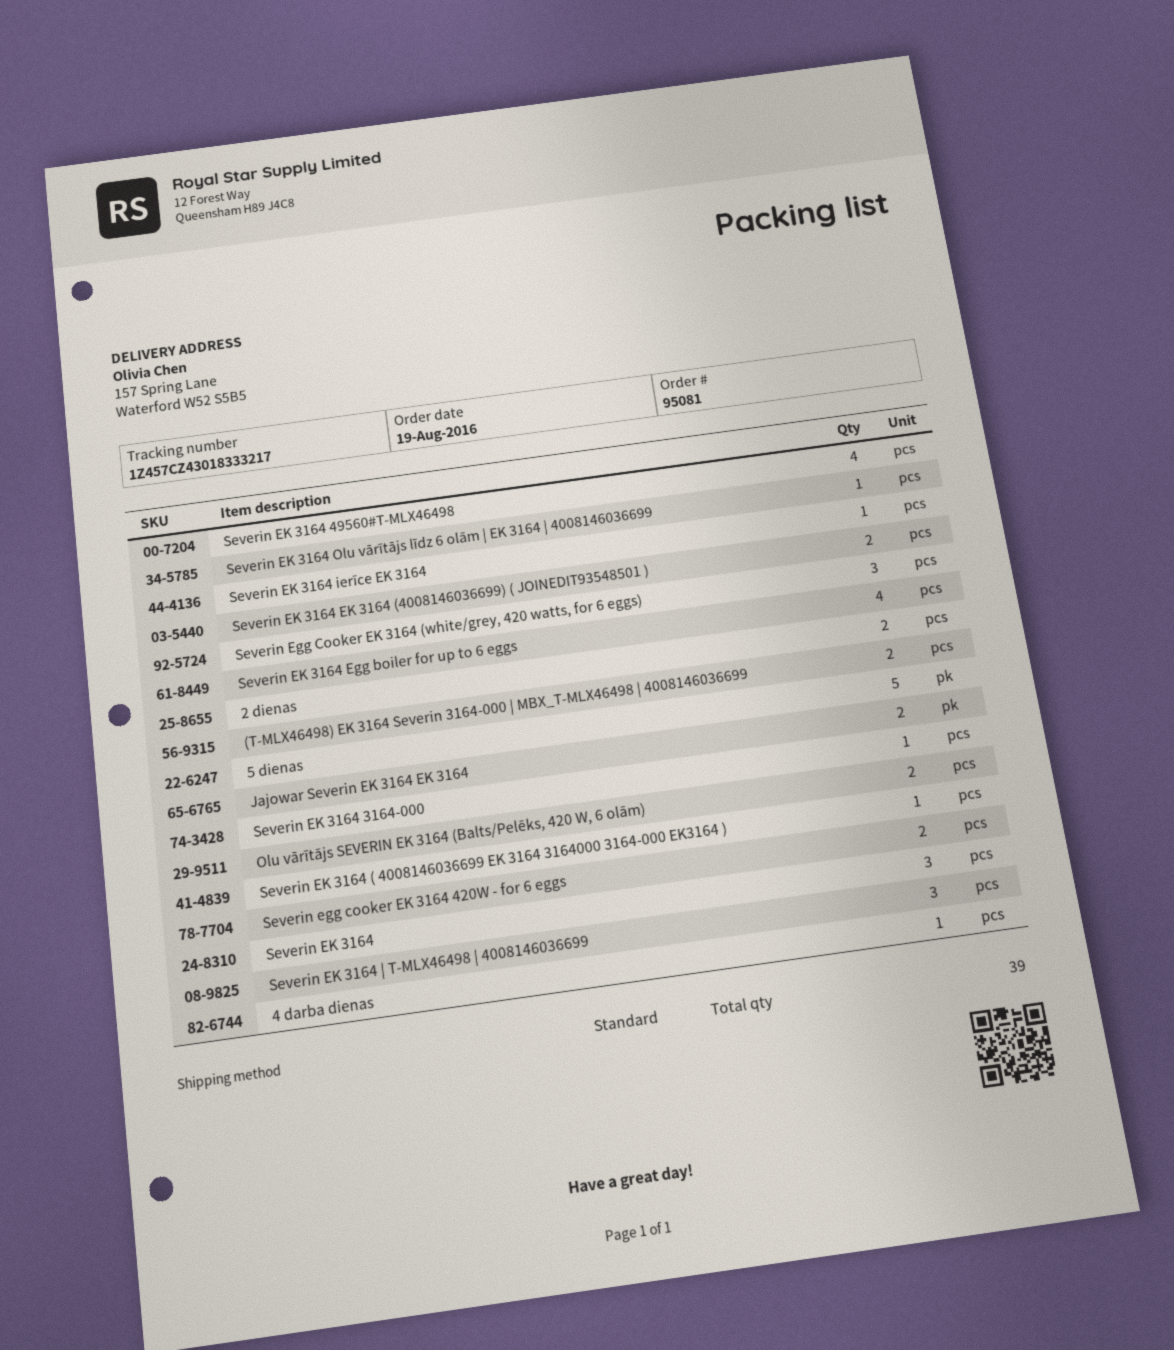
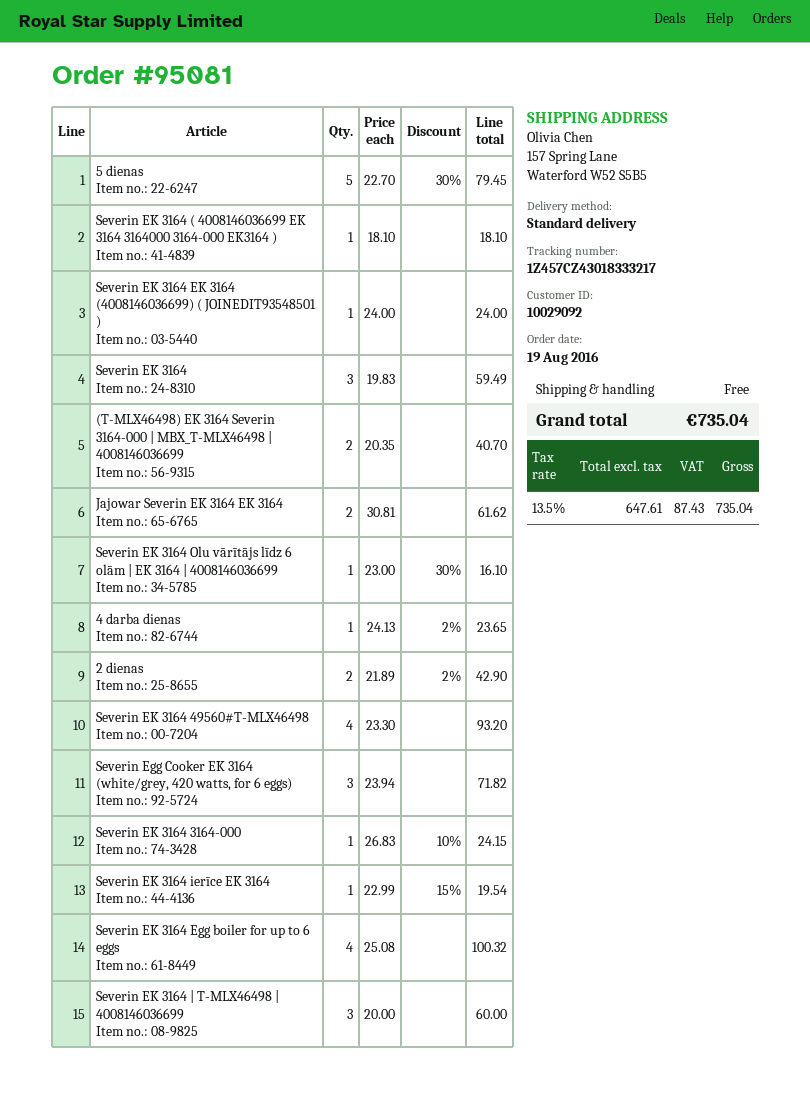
Severin EK 3164 EK 3164 (4008146036699) ( JOINEDIT93548501 ): 2 -> 1
Olu vārītājs SEVERIN EK 3164 (Balts/Pelēks, 420 W, 6 olām): 2 -> none
Severin egg cooker EK 3164 420W - for 6 eggs: 2 -> none

